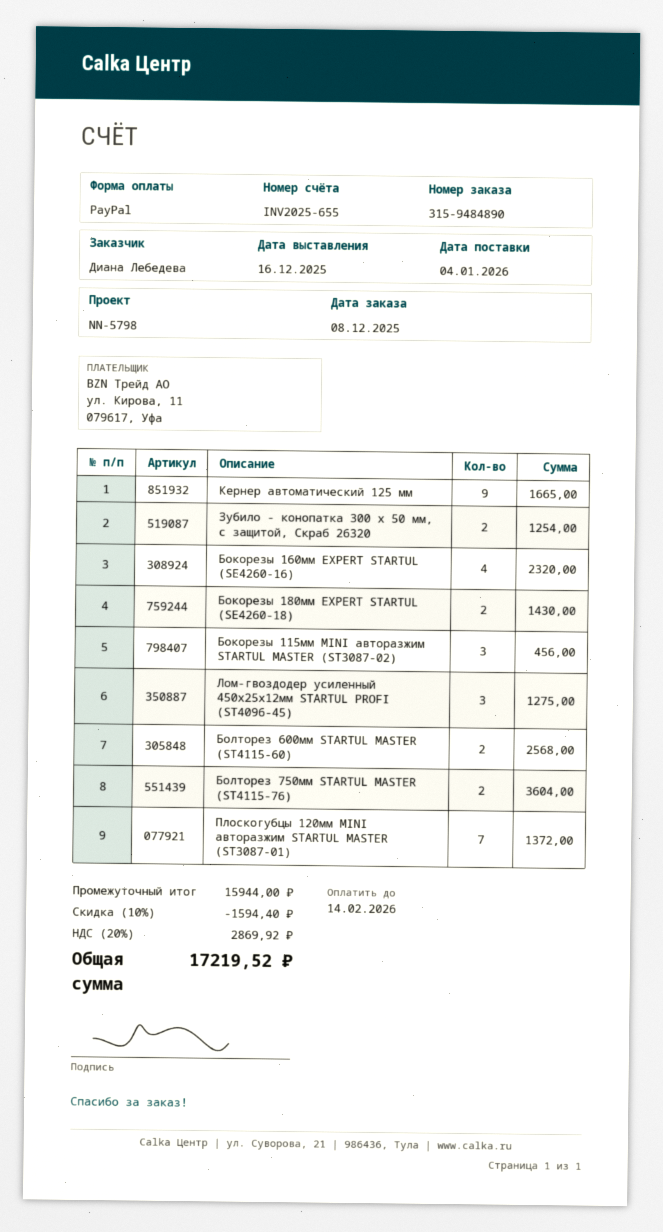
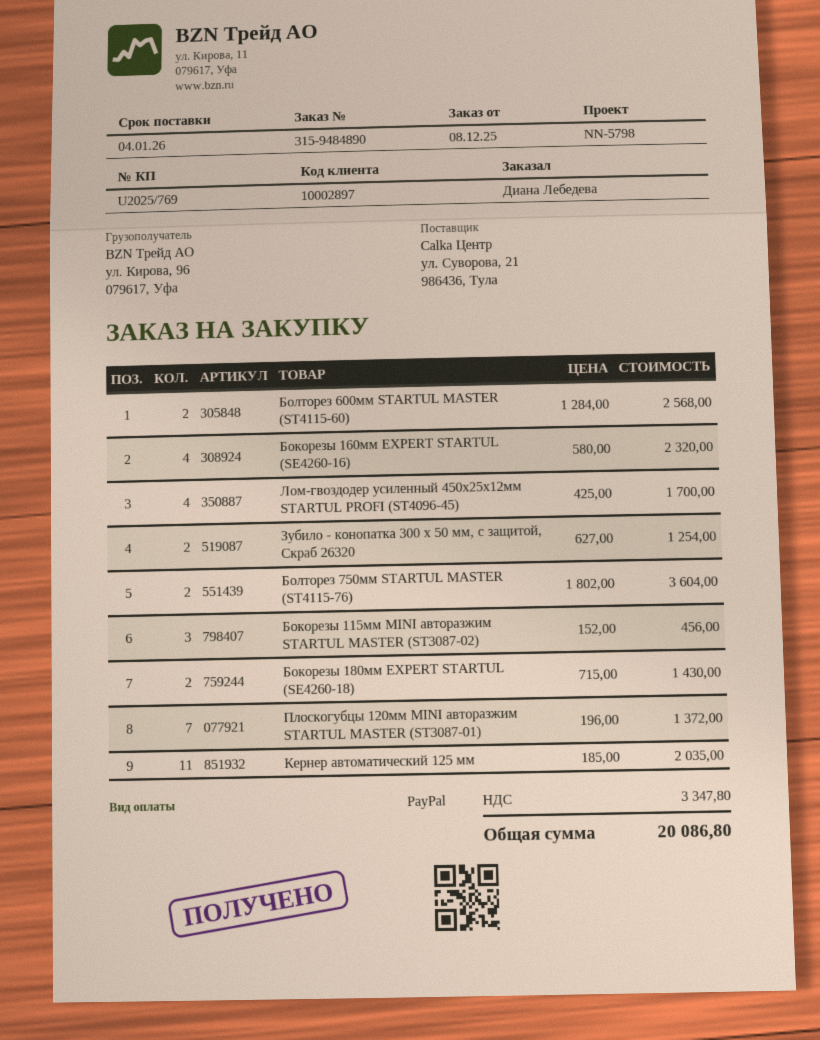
Кернер автоматический 125 мм: 9 for 1665.00 -> 11 for 2035.00
Лом-гвоздодер усиленный 450x25х12мм STARTUL PROFI (ST4096-45): 3 for 1275.00 -> 4 for 1700.00
discount: 10% = 1594.40 -> none
tax: 2869.92 -> 3347.80
total: 17219.52 -> 20086.80

